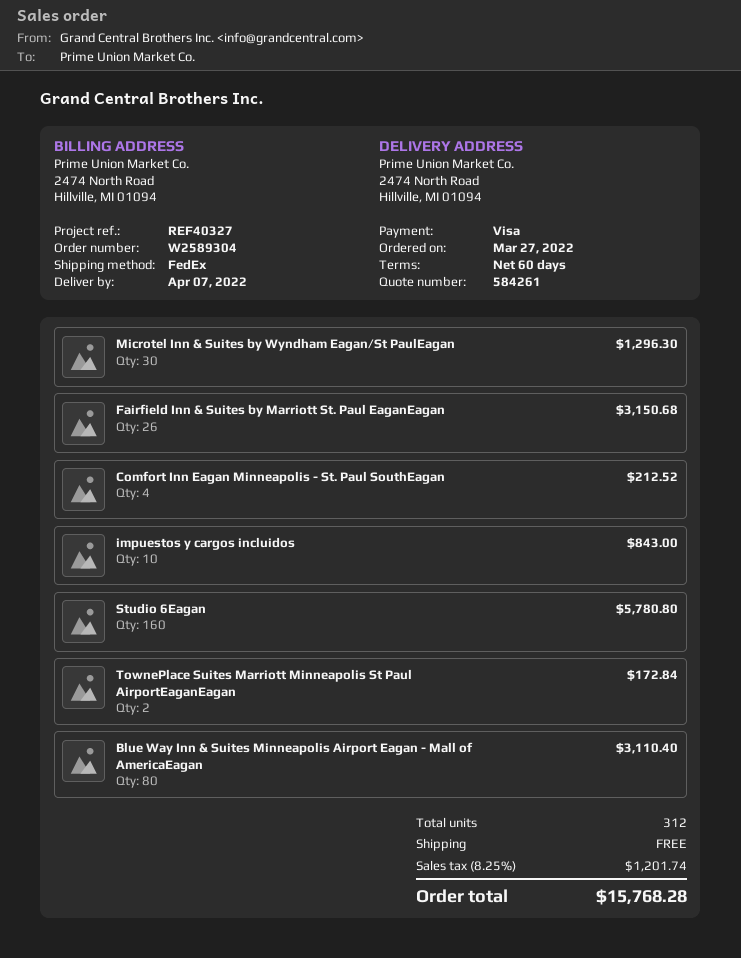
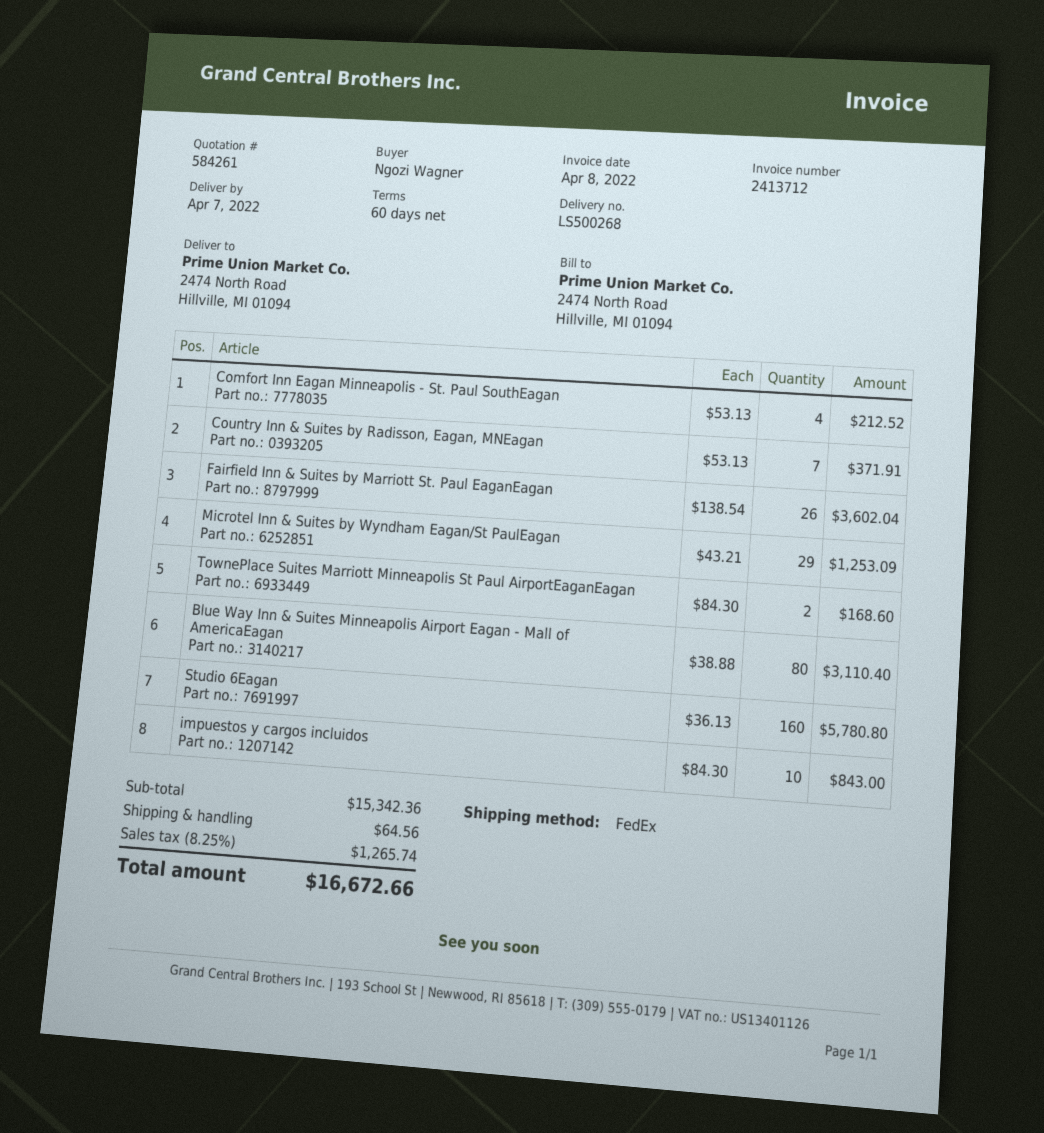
Microtel Inn & Suites by Wyndham Eagan/St PaulEagan: 30 for 1296.30 -> 29 for 1253.09
Fairfield Inn & Suites by Marriott St. Paul EaganEagan: 26 for 3150.68 -> 26 for 3602.04
TownePlace Suites Marriott Minneapolis St Paul AirportEaganEagan: 2 for 172.84 -> 2 for 168.60
Country Inn & Suites by Radisson, Eagan, MNEagan: none -> 7 for 371.91
shipping: 0.00 -> 64.56
tax: 8.25% = 1201.74 -> 8.25% = 1265.74
total: 15768.28 -> 16672.66

